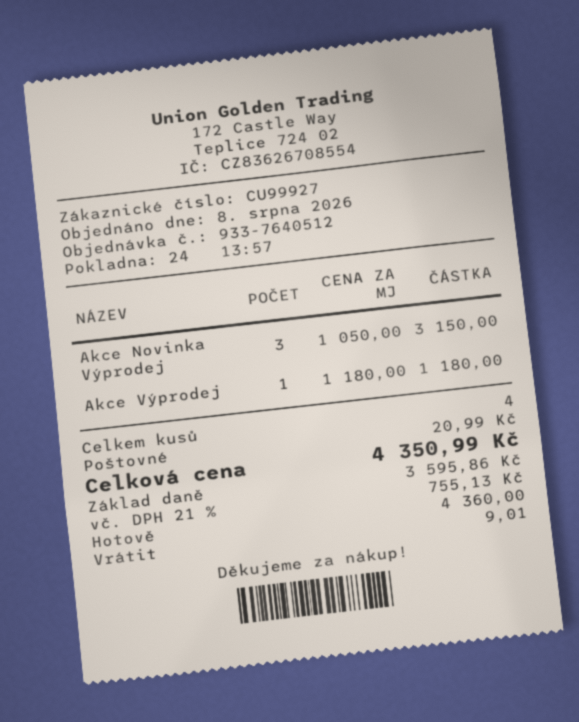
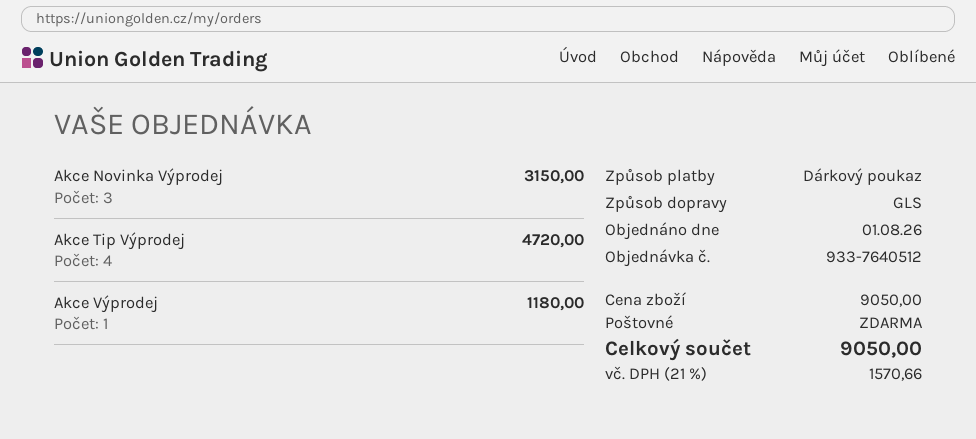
order date: 2026-08-08 -> 2026-08-01
payment method: cash -> gift card
Akce Tip Výprodej: none -> 4 for 4720.00
shipping: 20.99 -> 0.00
tax: 21% = 755.13 -> 21% = 1570.66
total: 4350.99 -> 9050.00

